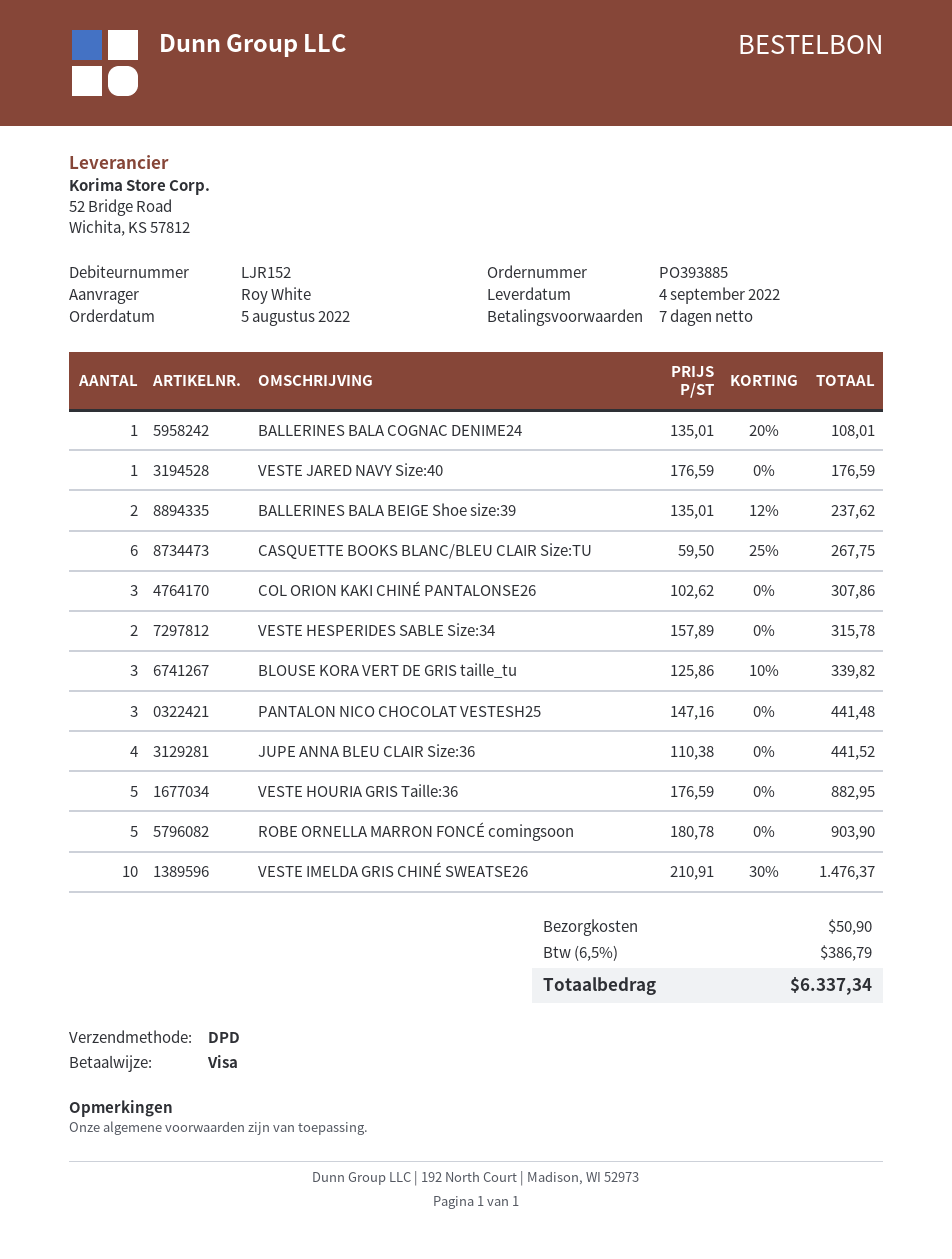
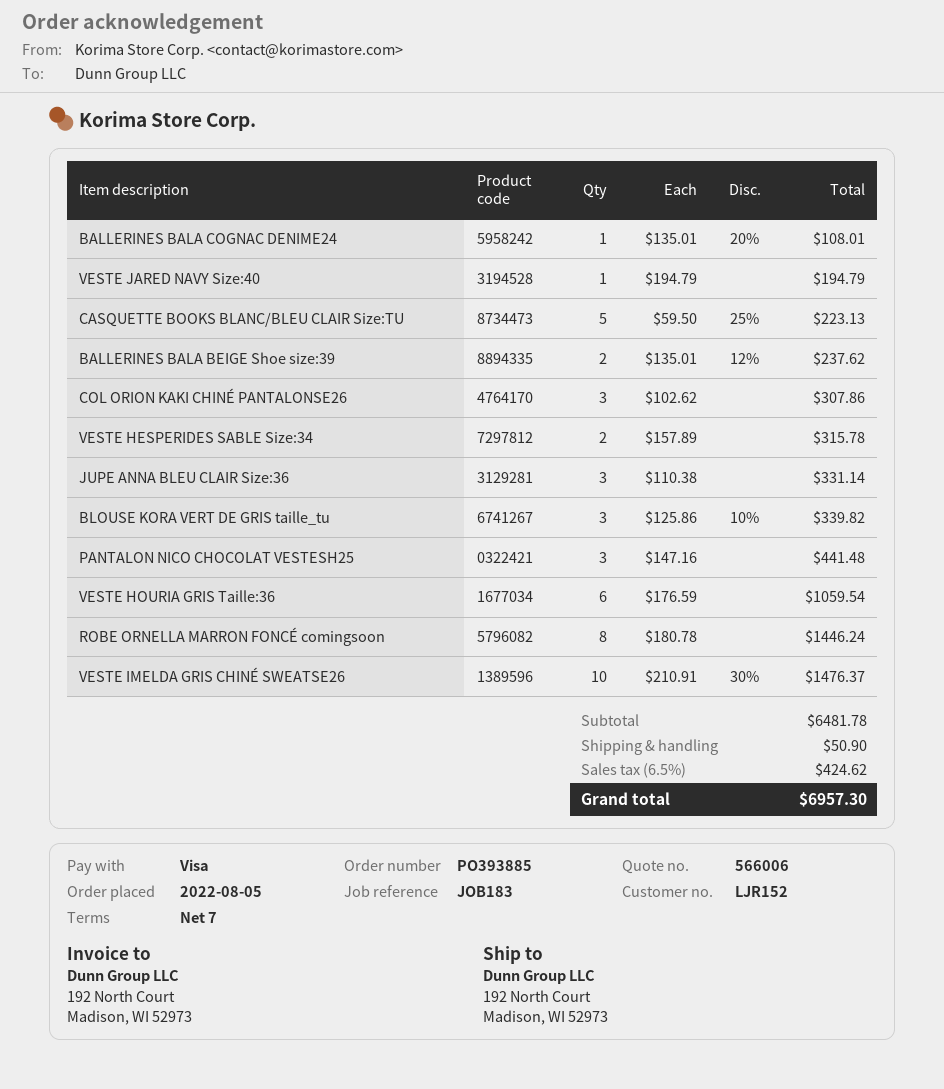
VESTE JARED NAVY Size:40: 1 x 176.59 = 176.59 -> 1 x 194.79 = 194.79
CASQUETTE BOOKS BLANC/BLEU CLAIR Size:TU: 6 x 59.50 - 25% = 267.75 -> 5 x 59.50 - 25% = 223.13
JUPE ANNA BLEU CLAIR Size:36: 4 x 110.38 = 441.52 -> 3 x 110.38 = 331.14
VESTE HOURIA GRIS Taille:36: 5 x 176.59 = 882.95 -> 6 x 176.59 = 1059.54
ROBE ORNELLA MARRON FONCÉ comingsoon: 5 x 180.78 = 903.90 -> 8 x 180.78 = 1446.24
tax: 6.5% = 386.79 -> 6.5% = 424.62
total: 6337.34 -> 6957.30

